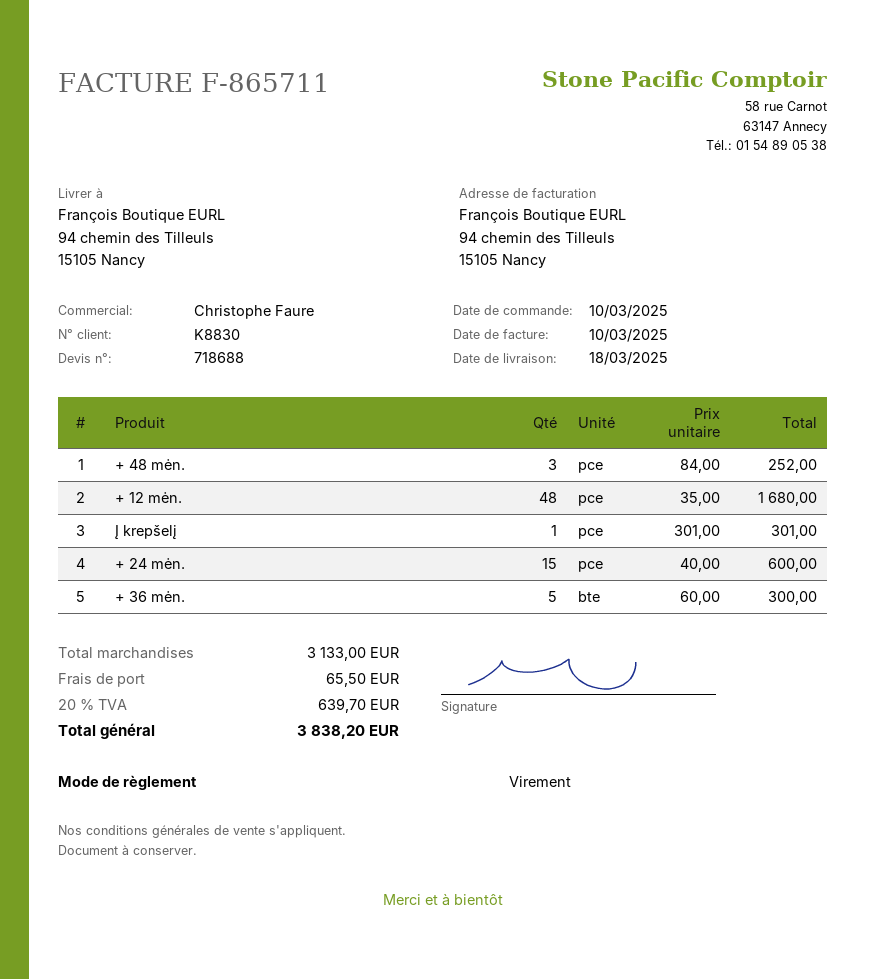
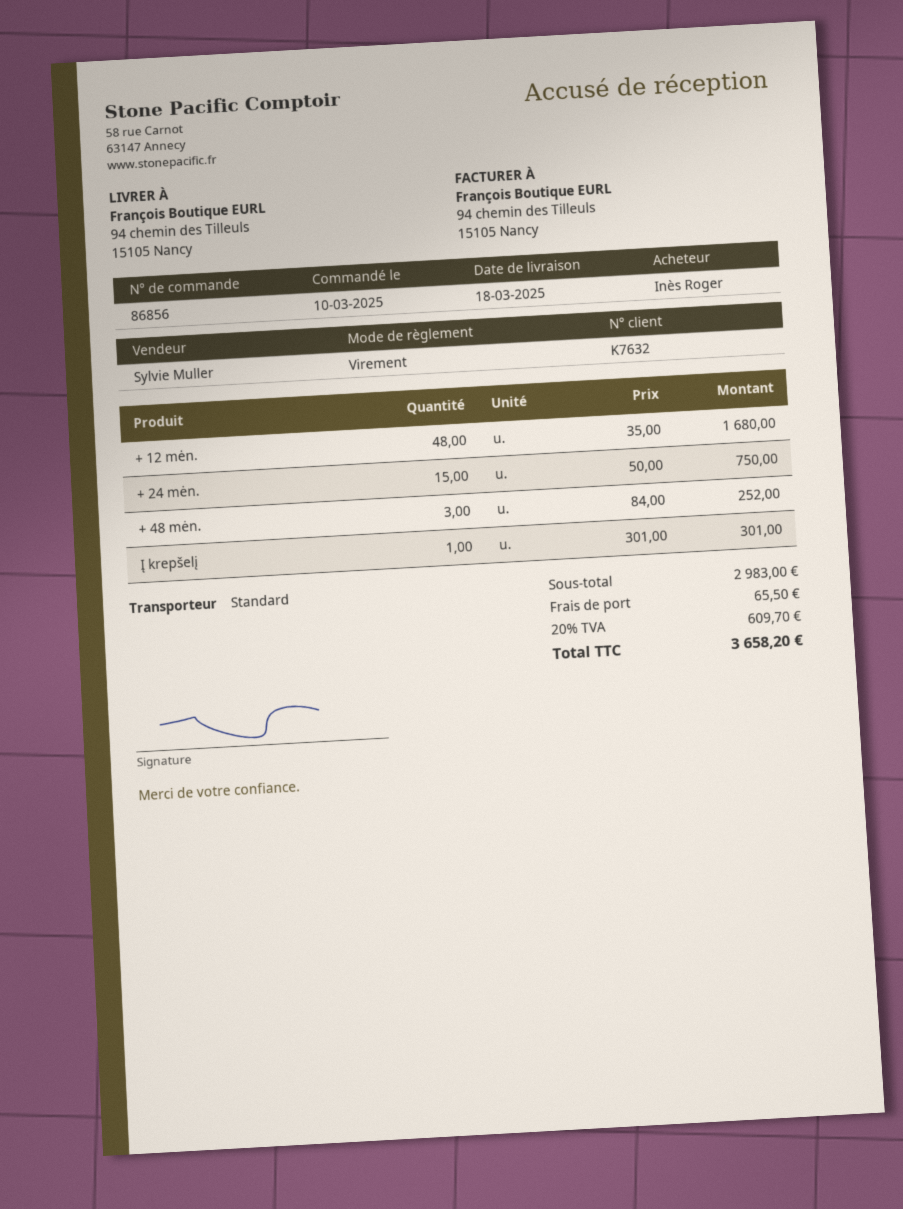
customer number: K8830 -> K7632
sales rep: Christophe Faure -> Sylvie Muller
+ 24 mėn.: 15 x 40.00 = 600.00 -> 15 x 50.00 = 750.00
+ 36 mėn.: 5 x 60.00 = 300.00 -> none
subtotal: 3133.00 -> 2983.00
tax: 20% = 639.70 -> 20% = 609.70
total: 3838.20 -> 3658.20

